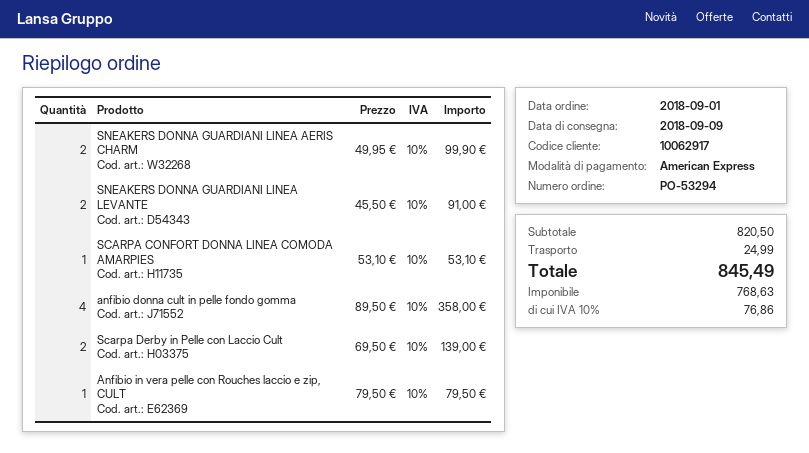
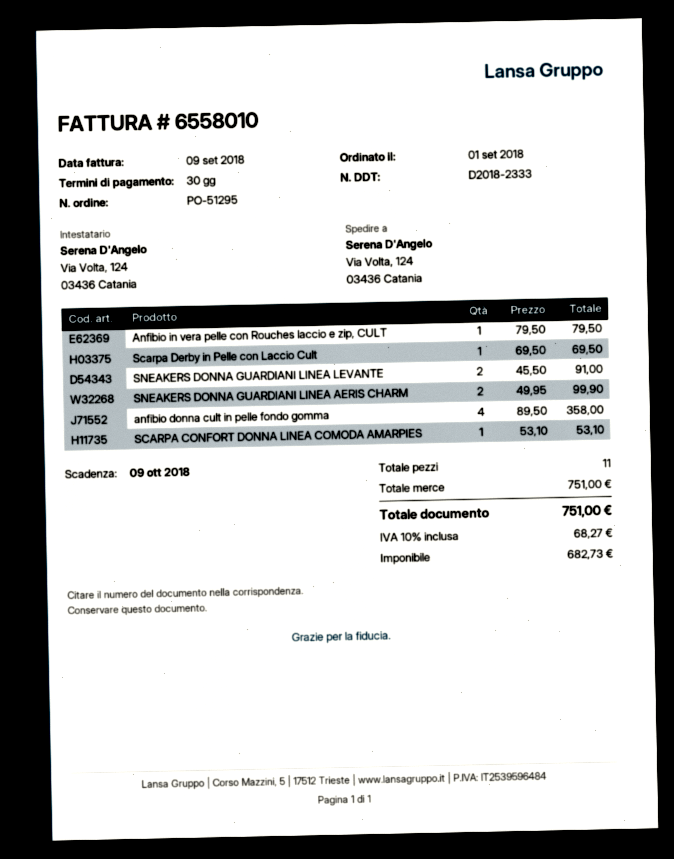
order number: PO-53294 -> PO-51295
Scarpa Derby in Pelle con Laccio Cult: 2 x 69.50 = 139.00 -> 1 x 69.50 = 69.50
subtotal: 820.50 -> 751.00
shipping: 24.99 -> none
net: 768.63 -> 682.73
tax: 10% = 76.86 -> 10% = 68.27
total: 845.49 -> 751.00

